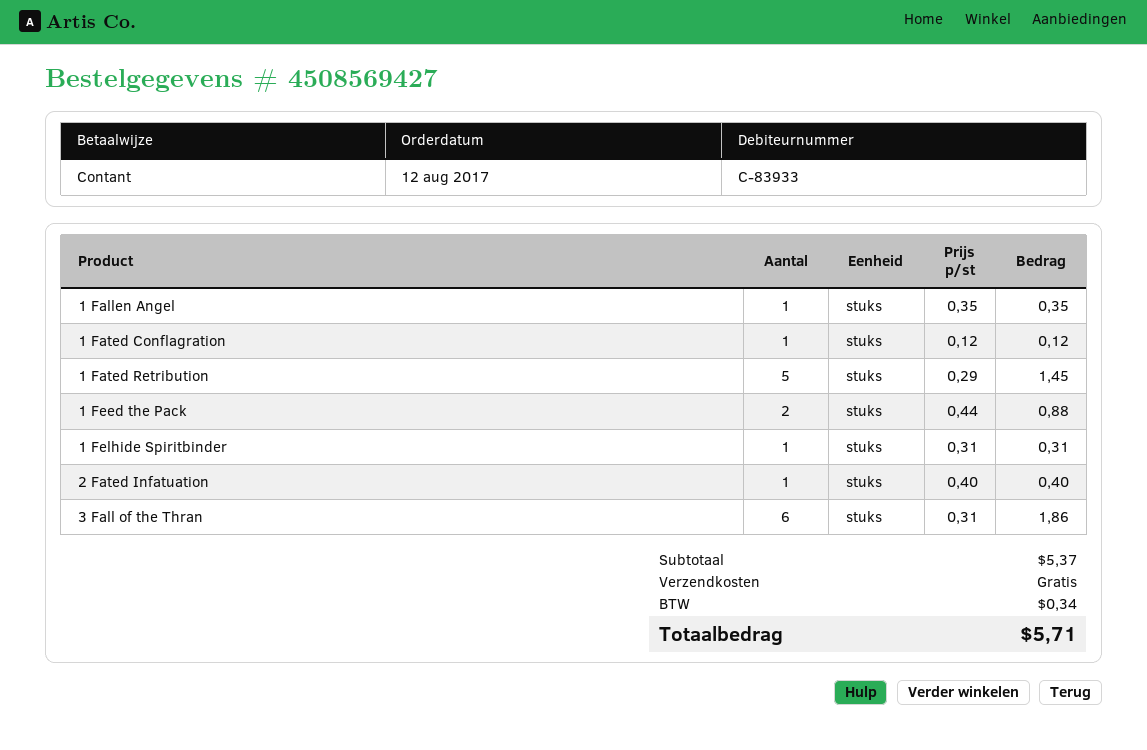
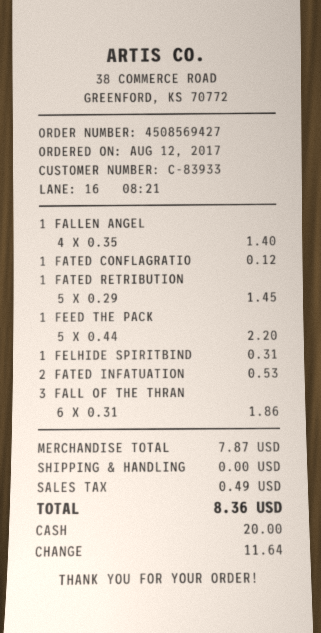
1 Fallen Angel: 1 x 0.35 = 0.35 -> 4 x 0.35 = 1.40
1 Feed the Pack: 2 x 0.44 = 0.88 -> 5 x 0.44 = 2.20
2 Fated Infatuation: 1 x 0.40 = 0.40 -> 1 x 0.53 = 0.53
subtotal: 5.37 -> 7.87
tax: 0.34 -> 0.49
total: 5.71 -> 8.36

